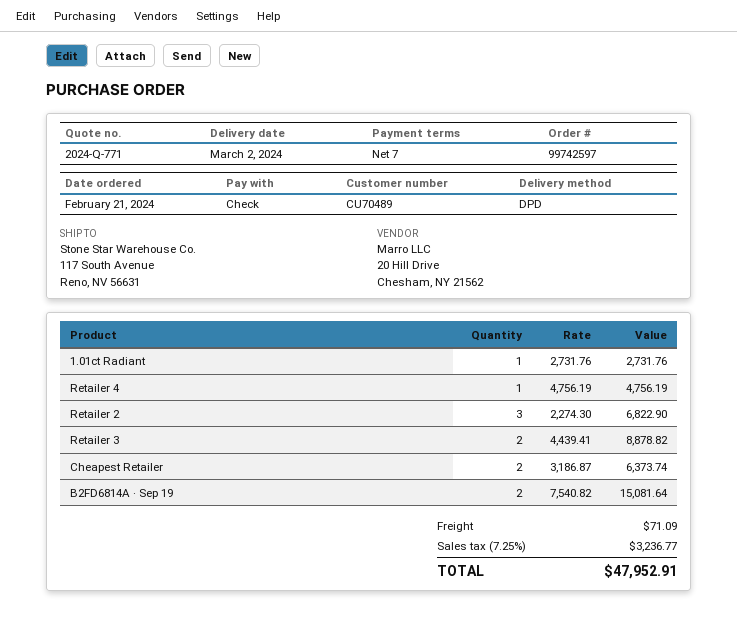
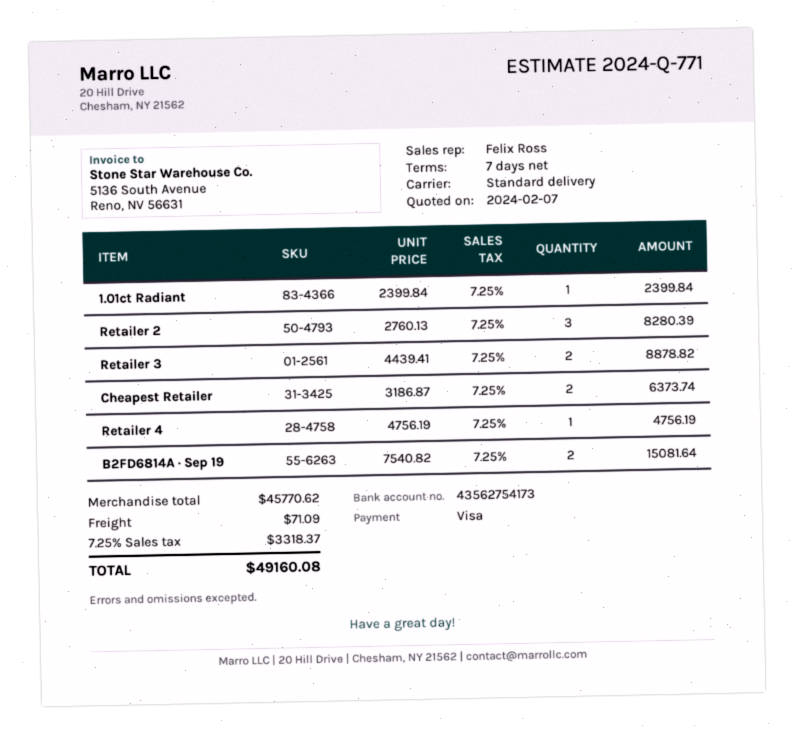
payment method: cheque -> Visa
shipping method: DPD -> standard
1.01ct Radiant: 1 x 2731.76 = 2731.76 -> 1 x 2399.84 = 2399.84
Retailer 2: 3 x 2274.30 = 6822.90 -> 3 x 2760.13 = 8280.39
tax: 7.25% = 3236.77 -> 7.25% = 3318.37
total: 47952.91 -> 49160.08

